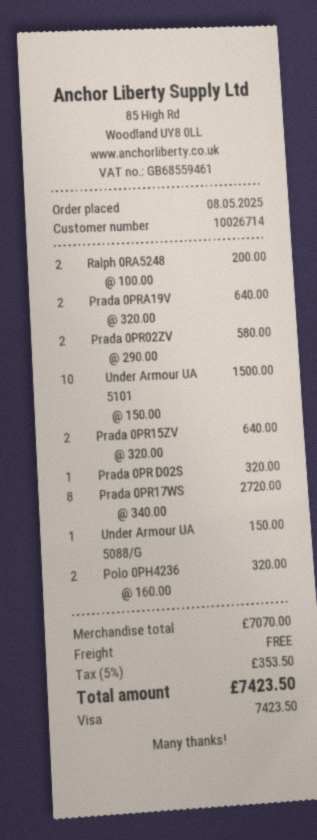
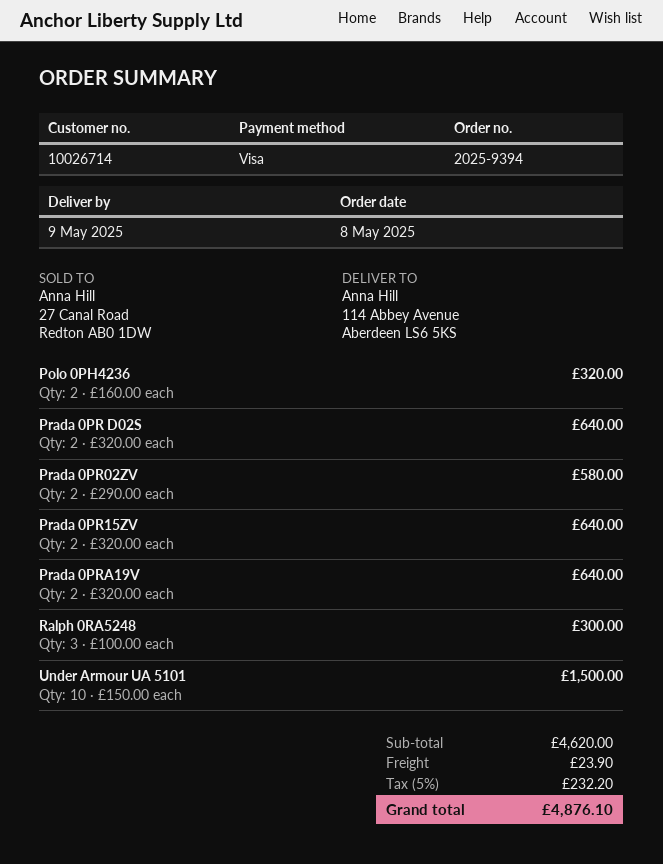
Ralph 0RA5248: 2 x 100.00 = 200.00 -> 3 x 100.00 = 300.00
Prada 0PR D02S: 1 x 320.00 = 320.00 -> 2 x 320.00 = 640.00
Prada 0PR17WS: 8 x 340.00 = 2720.00 -> none
Under Armour UA 5088/G: 1 x 150.00 = 150.00 -> none
subtotal: 7070.00 -> 4620.00
shipping: 0.00 -> 23.90
tax: 5% = 353.50 -> 5% = 232.20
total: 7423.50 -> 4876.10

